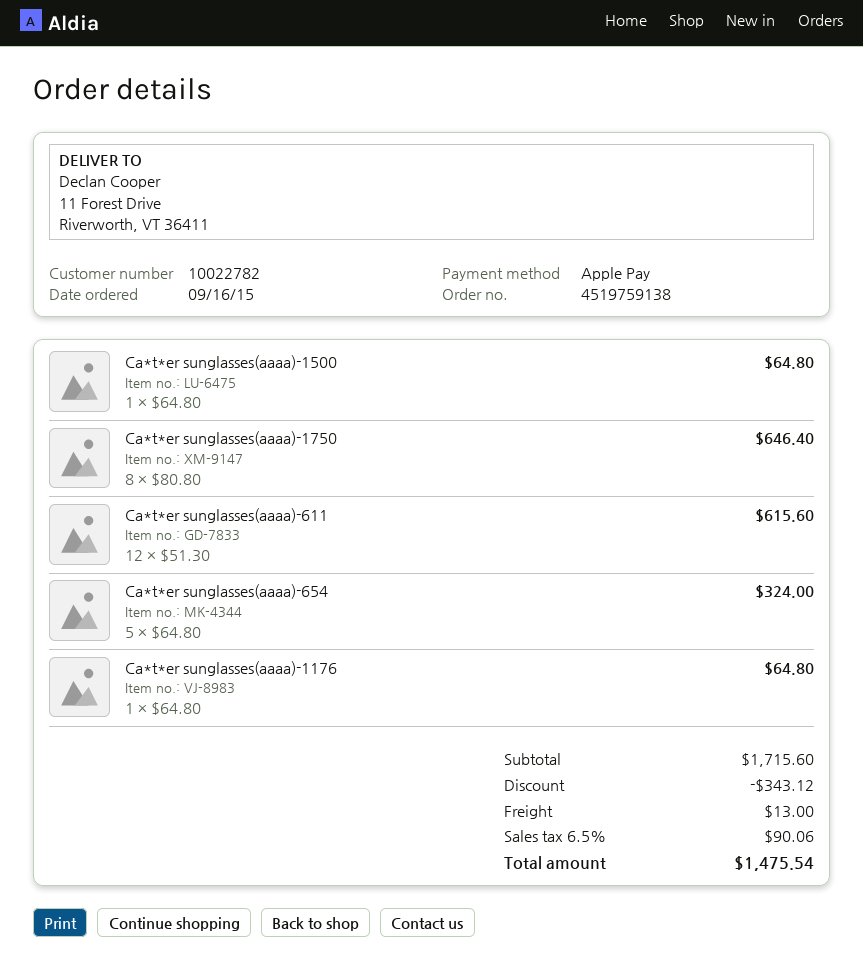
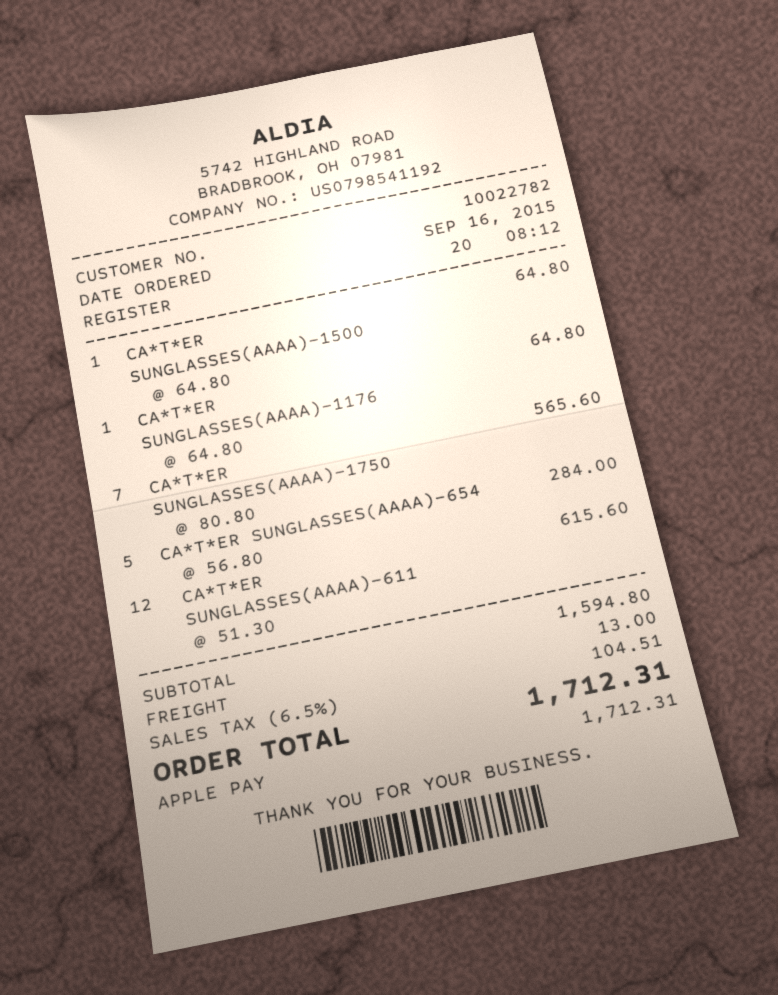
Ca*t*er sunglasses(aaaa)-1750: 8 x 80.80 = 646.40 -> 7 x 80.80 = 565.60
Ca*t*er sunglasses(aaaa)-654: 5 x 64.80 = 324.00 -> 5 x 56.80 = 284.00
subtotal: 1715.60 -> 1594.80
discount: 343.12 -> none
tax: 6.5% = 90.06 -> 6.5% = 104.51
total: 1475.54 -> 1712.31

